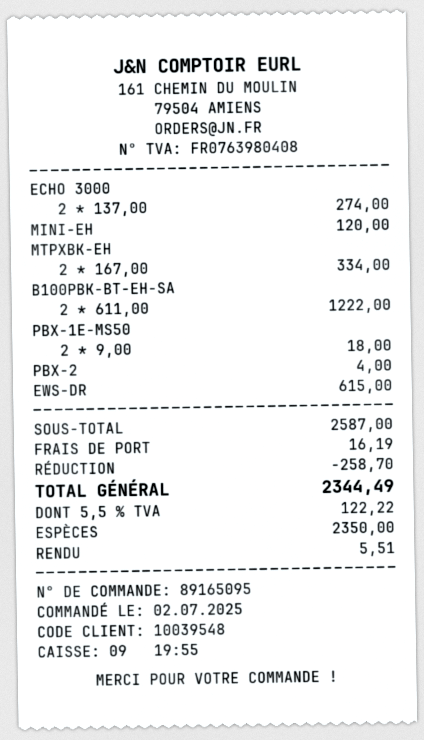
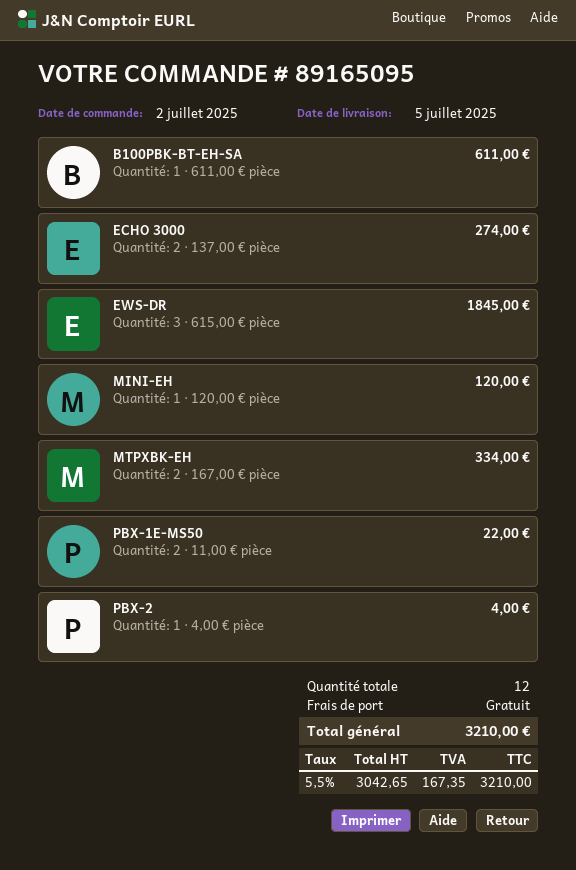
B100PBK-BT-EH-SA: 2 x 611.00 = 1222.00 -> 1 x 611.00 = 611.00
PBX-1E-MS50: 2 x 9.00 = 18.00 -> 2 x 11.00 = 22.00
EWS-DR: 1 x 615.00 = 615.00 -> 3 x 615.00 = 1845.00
discount: 258.70 -> none
shipping: 16.19 -> 0.00
tax: 5.5% = 122.22 -> 5.5% = 167.35
total: 2344.49 -> 3210.00

